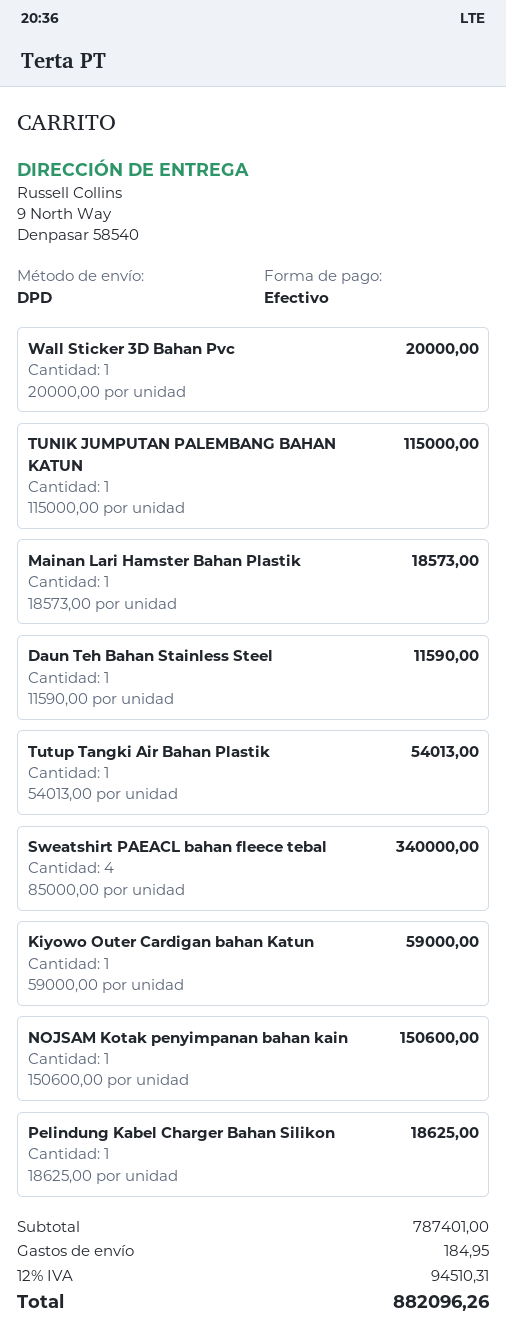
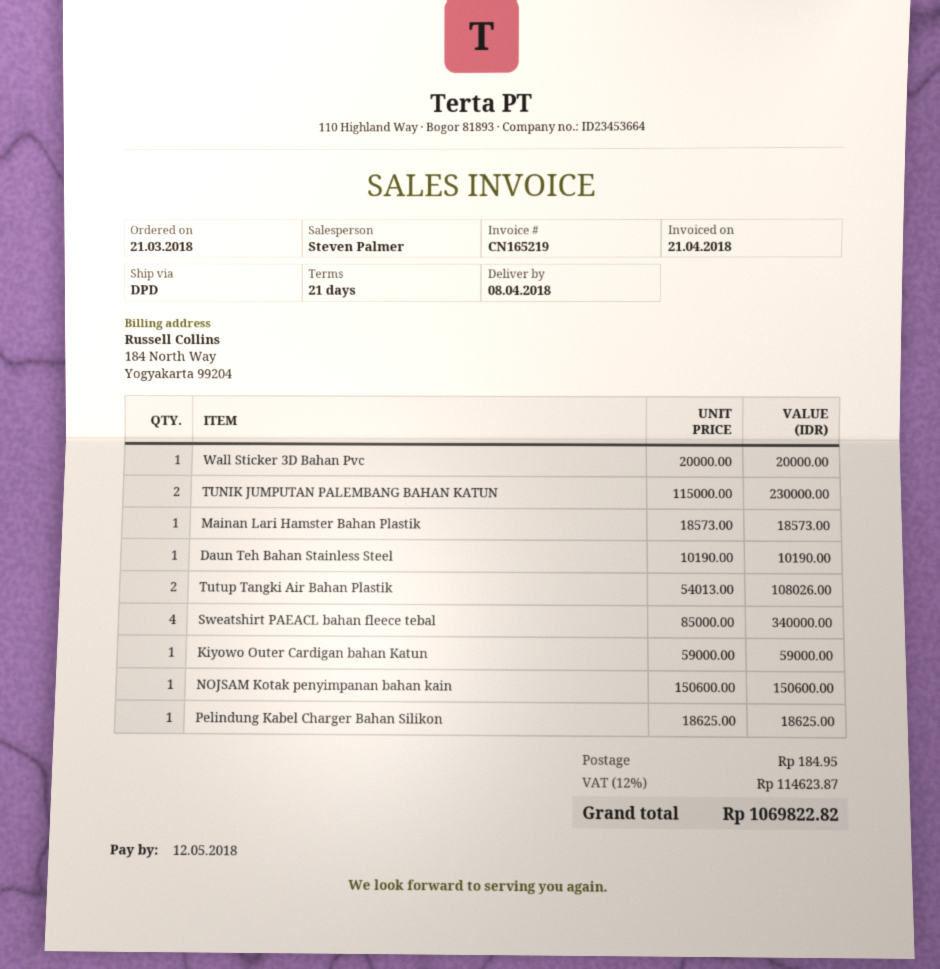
TUNIK JUMPUTAN PALEMBANG BAHAN KATUN: 1 x 115000.00 = 115000.00 -> 2 x 115000.00 = 230000.00
Daun Teh Bahan Stainless Steel: 1 x 11590.00 = 11590.00 -> 1 x 10190.00 = 10190.00
Tutup Tangki Air Bahan Plastik: 1 x 54013.00 = 54013.00 -> 2 x 54013.00 = 108026.00
tax: 12% = 94510.31 -> 12% = 114623.87
total: 882096.26 -> 1069822.82

